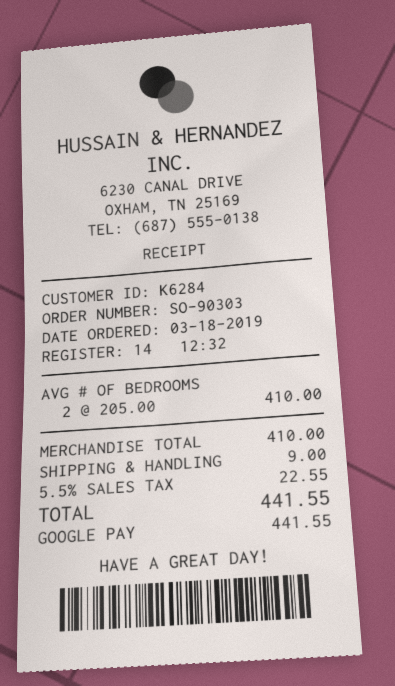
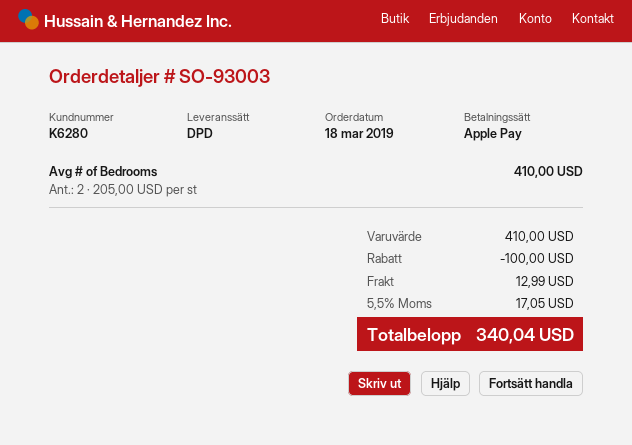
order number: SO-90303 -> SO-93003
customer number: K6284 -> K6280
payment method: Google Pay -> Apple Pay
discount: none -> 100.00
shipping: 9.00 -> 12.99
tax: 5.5% = 22.55 -> 5.5% = 17.05
total: 441.55 -> 340.04

